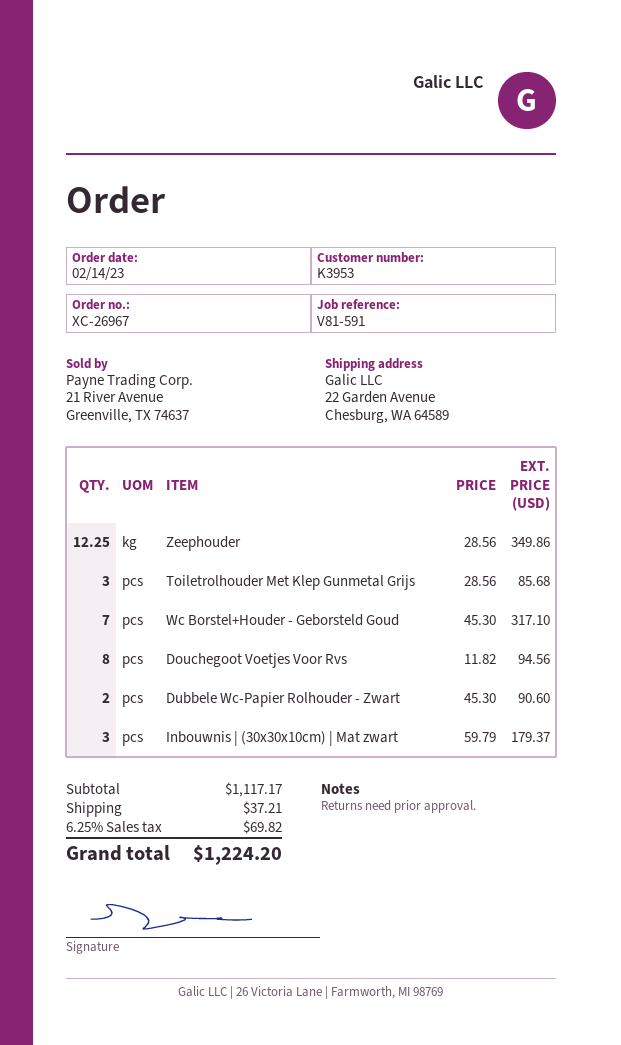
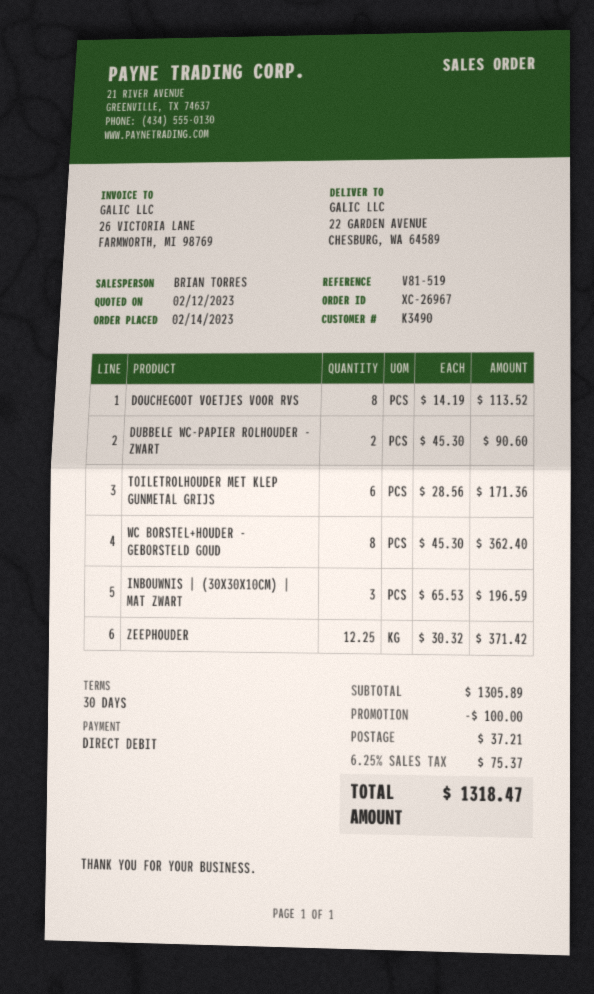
customer number: K3953 -> K3490
reference: V81-591 -> V81-519
Zeephouder: 12.25 x 28.56 = 349.86 -> 12.25 x 30.32 = 371.42
Toiletrolhouder Met Klep Gunmetal Grijs: 3 x 28.56 = 85.68 -> 6 x 28.56 = 171.36
Wc Borstel+Houder - Geborsteld Goud: 7 x 45.30 = 317.10 -> 8 x 45.30 = 362.40
Douchegoot Voetjes Voor Rvs: 8 x 11.82 = 94.56 -> 8 x 14.19 = 113.52
Inbouwnis | (30x30x10cm) | Mat zwart: 3 x 59.79 = 179.37 -> 3 x 65.53 = 196.59
subtotal: 1117.17 -> 1305.89
discount: none -> 100.00
tax: 6.25% = 69.82 -> 6.25% = 75.37
total: 1224.20 -> 1318.47

